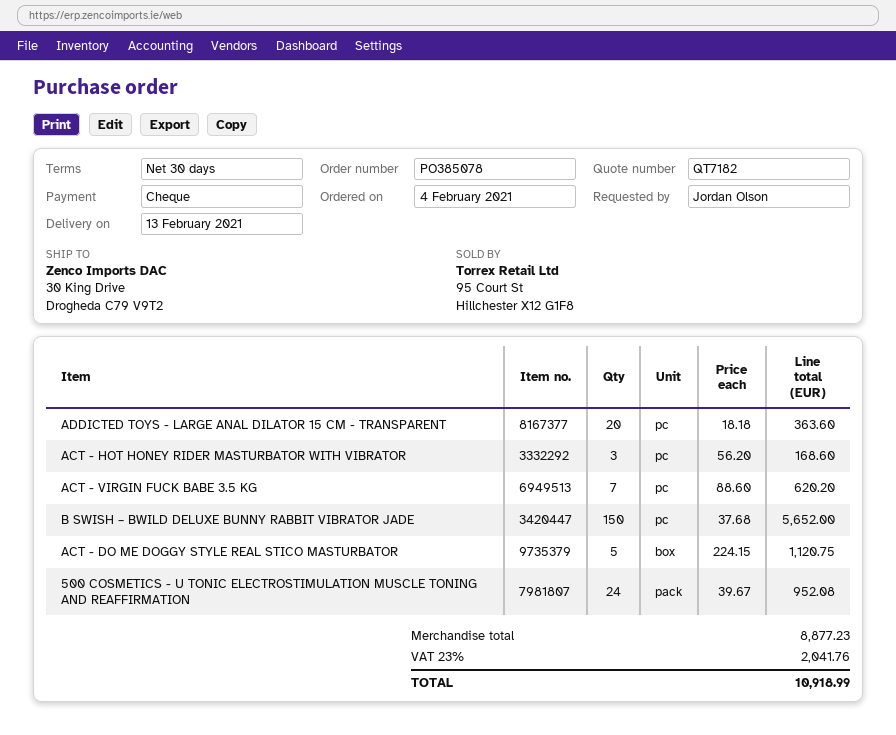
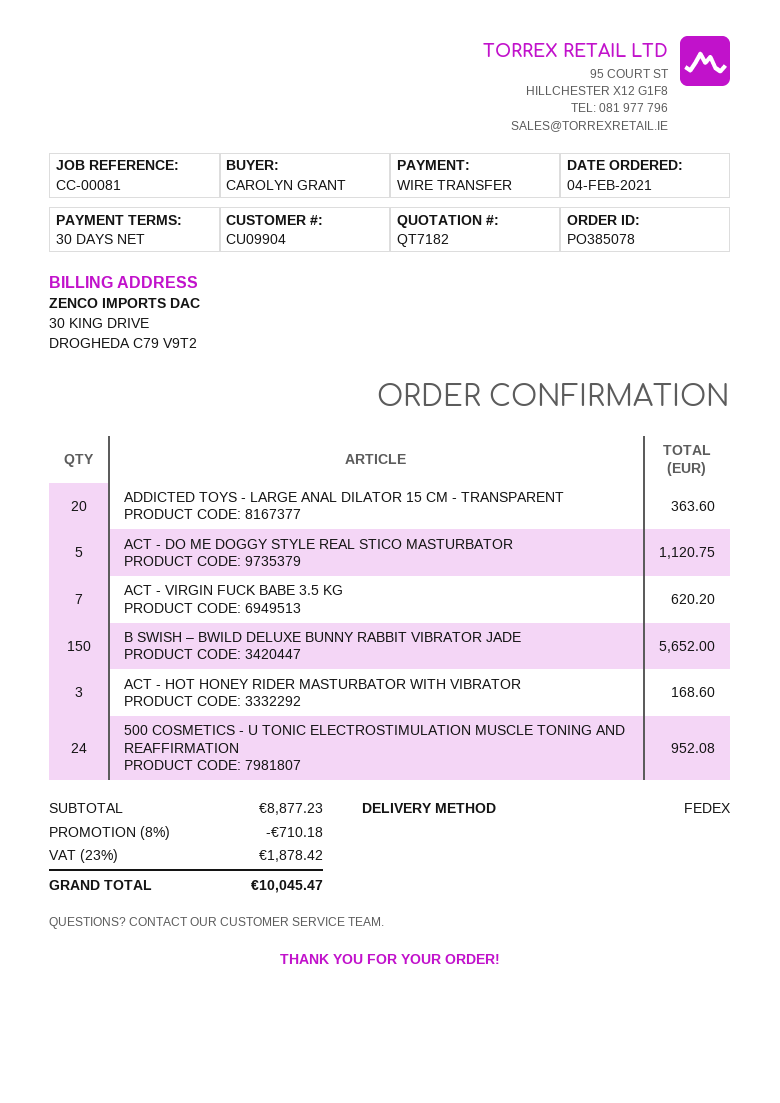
ordered by: Jordan Olson -> CAROLYN GRANT
payment method: cheque -> bank transfer
discount: none -> 8% = 710.18
tax: 23% = 2041.76 -> 23% = 1878.42
total: 10918.99 -> 10045.47

